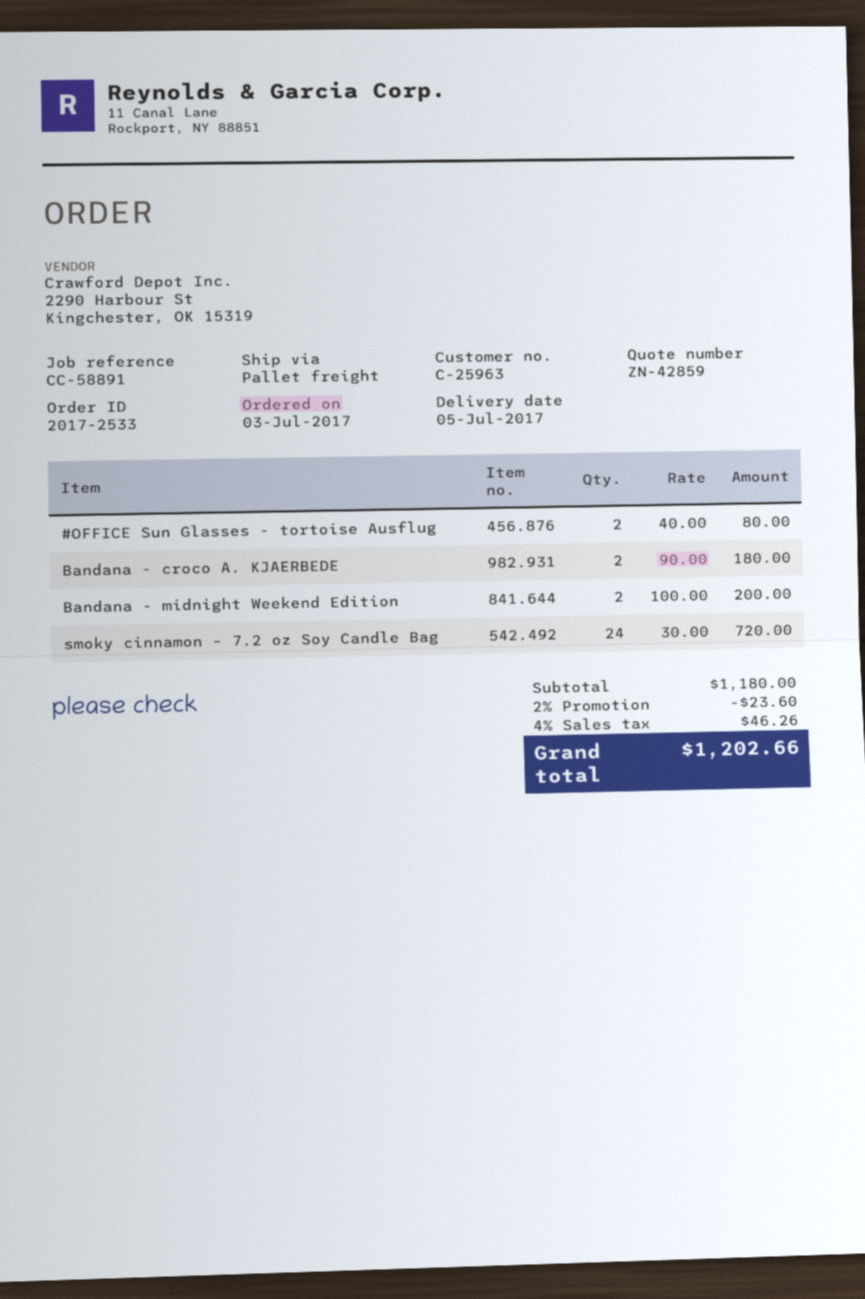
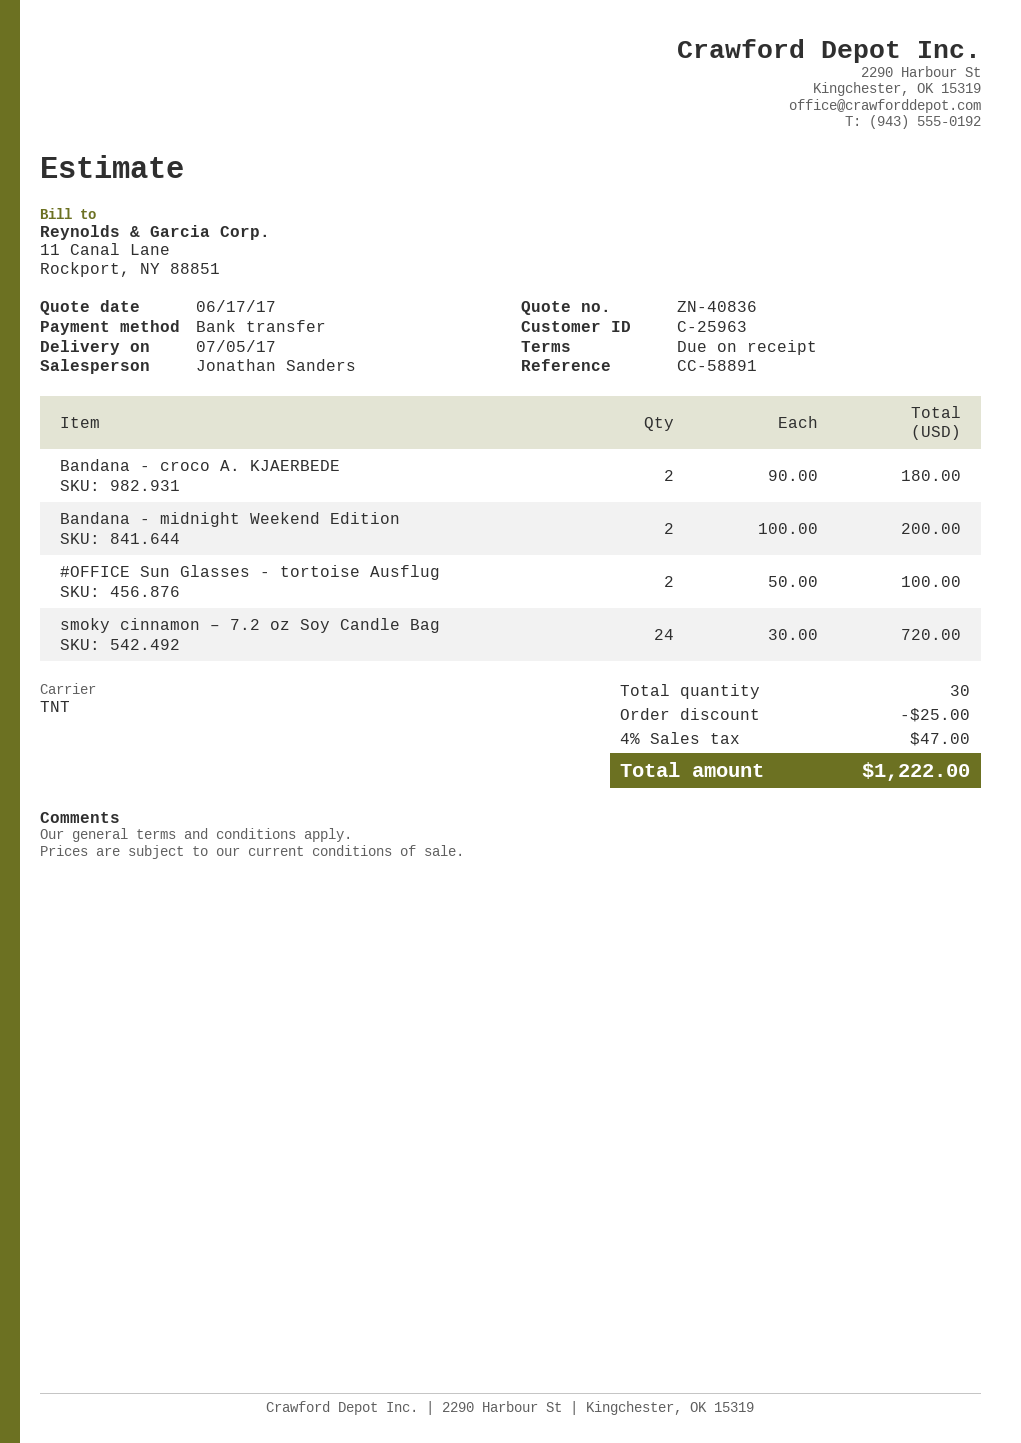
quote number: ZN-42859 -> ZN-40836
shipping method: pallet freight -> TNT
#OFFICE Sun Glasses - tortoise Ausflug: 2 x 40.00 = 80.00 -> 2 x 50.00 = 100.00
discount: 23.60 -> 25.00
tax: 4% = 46.26 -> 4% = 47.00
total: 1202.66 -> 1222.00

